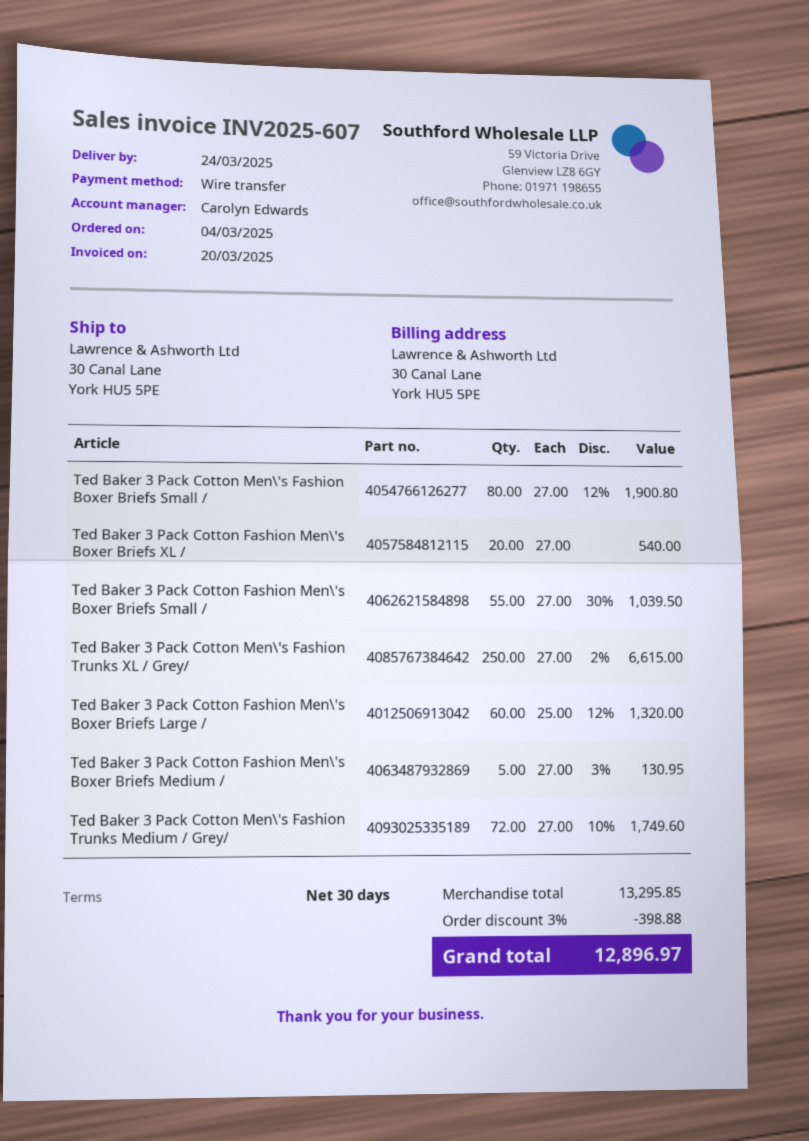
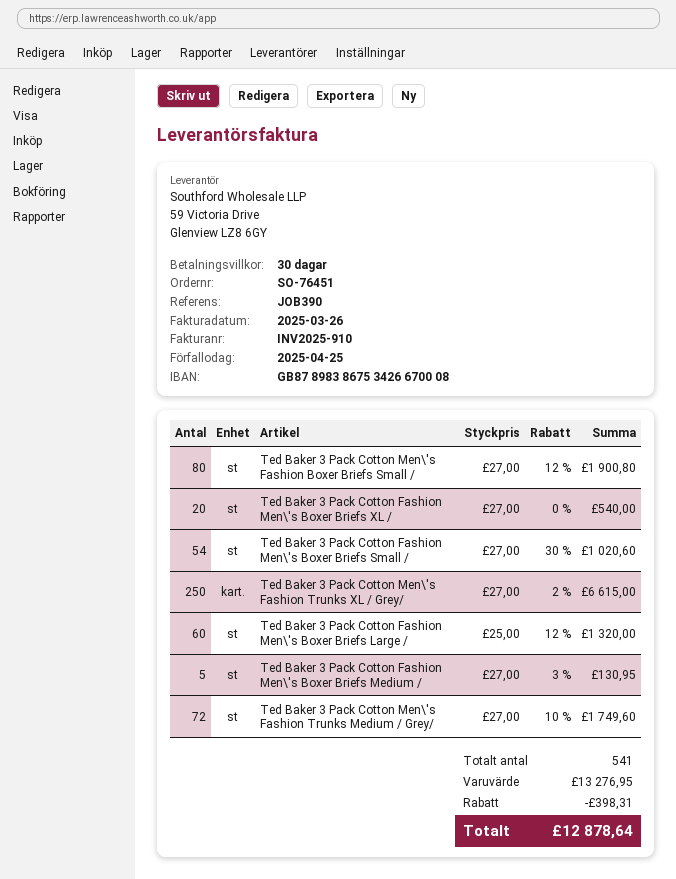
invoice number: INV2025-607 -> INV2025-910
invoice date: 2025-03-20 -> 2025-03-26
Ted Baker 3 Pack Cotton Fashion Men\'s Boxer Briefs Small /: 55 x 27.00 - 30% = 1039.50 -> 54 x 27.00 - 30% = 1020.60
subtotal: 13295.85 -> 13276.95
discount: 398.88 -> 398.31
total: 12896.97 -> 12878.64

